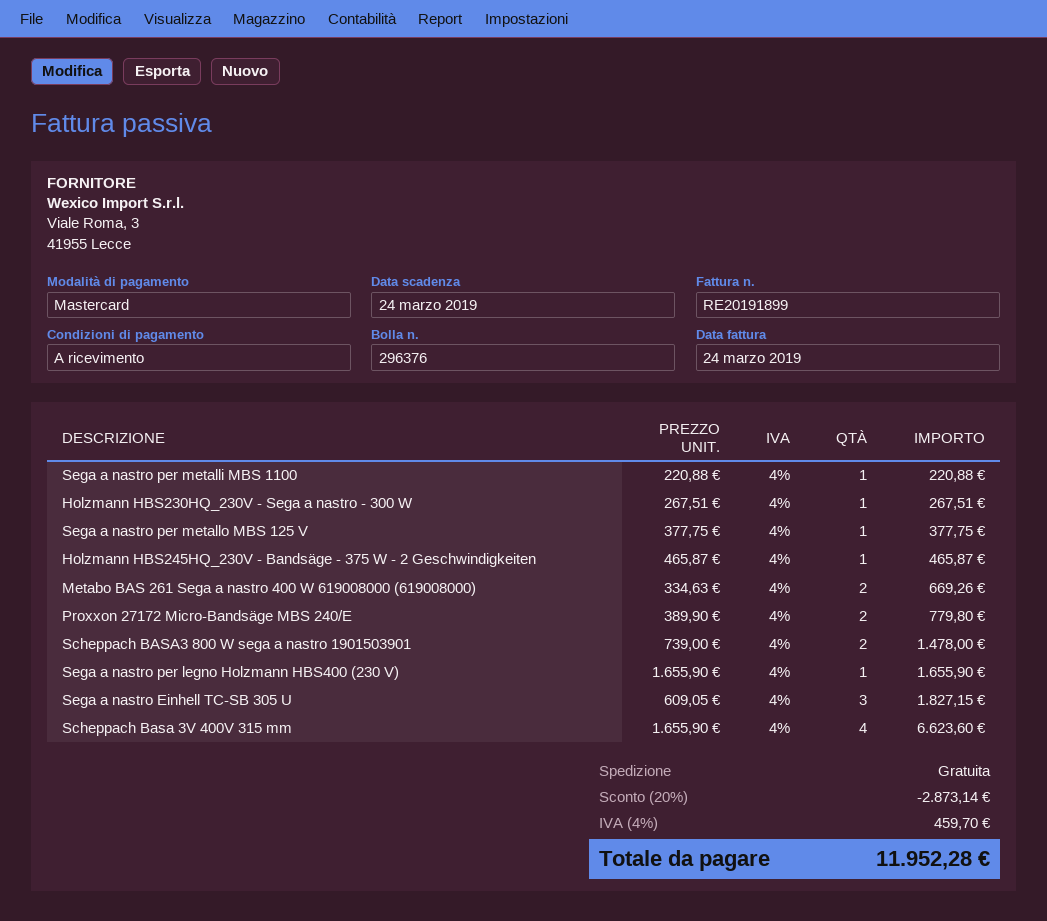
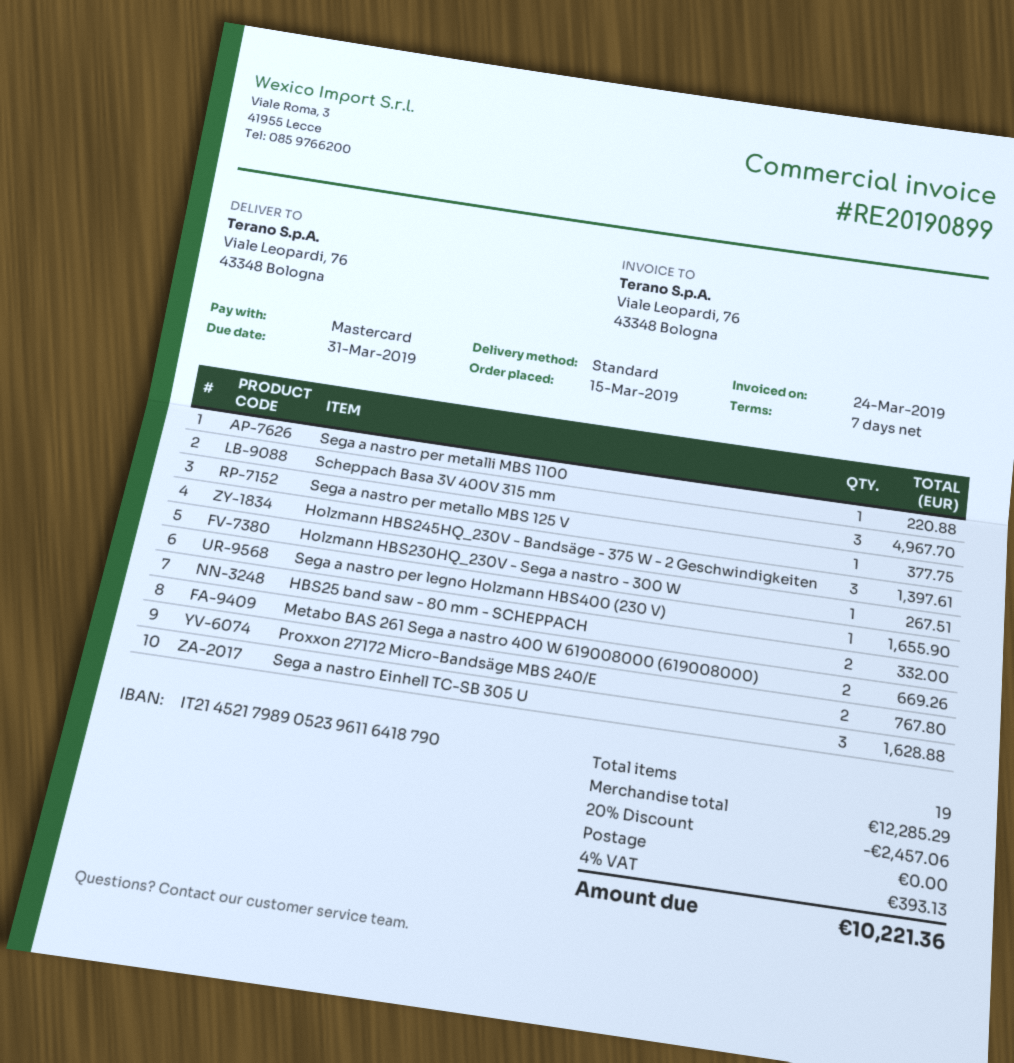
invoice number: RE20191899 -> RE20190899
payment terms: on receipt -> 7 days
due date: 2019-03-24 -> 2019-03-31
Holzmann HBS245HQ_230V - Bandsäge - 375 W - 2 Geschwindigkeiten: 1 for 465.87 -> 3 for 1397.61
Proxxon 27172 Micro-Bandsäge MBS 240/E: 2 for 779.80 -> 2 for 767.80
Scheppach BASA3 800 W sega a nastro 1901503901: 2 for 1478.00 -> none
Sega a nastro Einhell TC-SB 305 U: 3 for 1827.15 -> 3 for 1628.88
Scheppach Basa 3V 400V 315 mm: 4 for 6623.60 -> 3 for 4967.70
HBS25 band saw - 80 mm - SCHEPPACH: none -> 2 for 332.00
discount: 20% = 2873.14 -> 20% = 2457.06
tax: 4% = 459.70 -> 4% = 393.13
total: 11952.28 -> 10221.36

